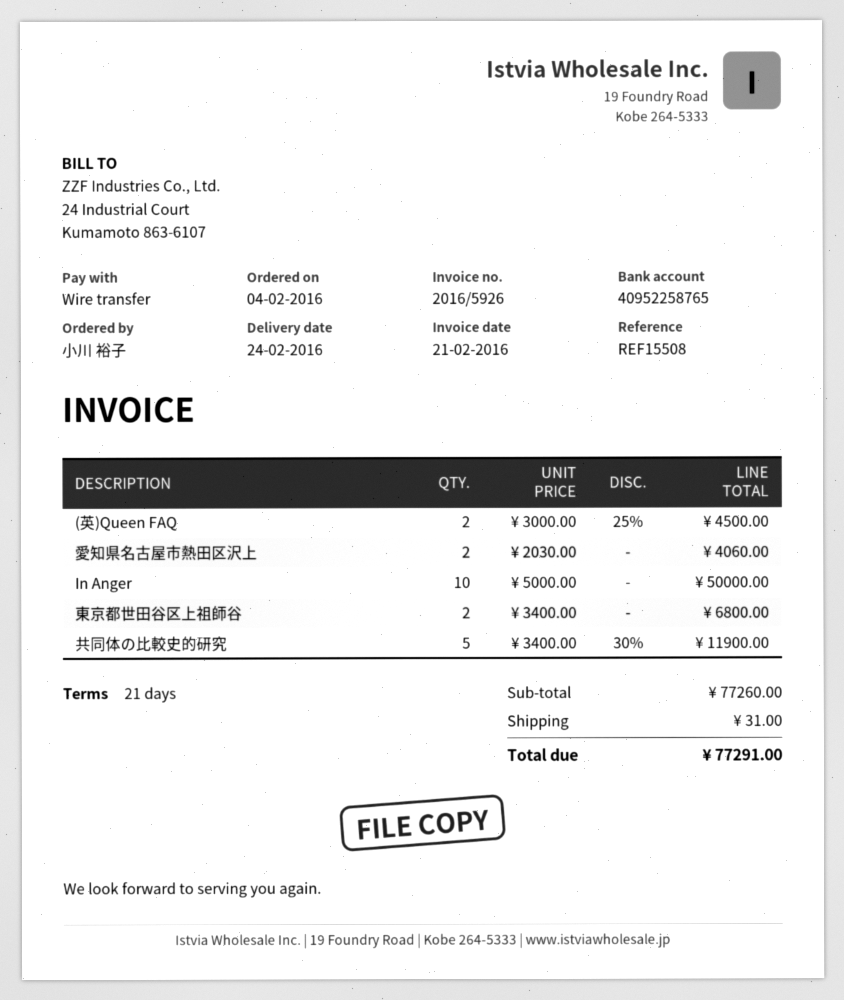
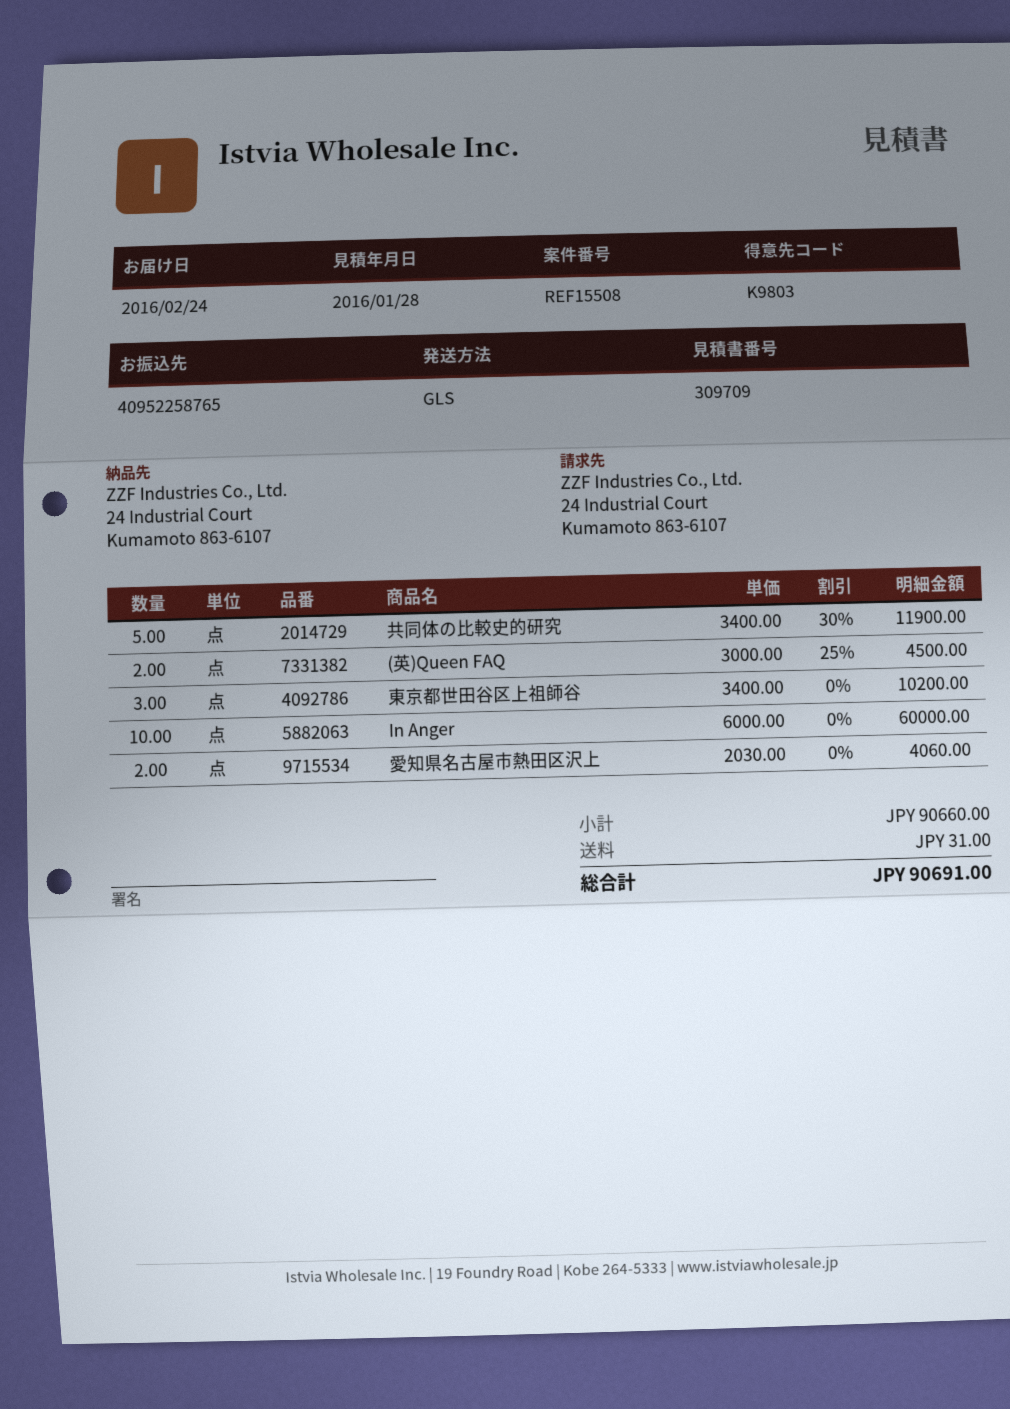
In Anger: 10 x 5000.00 = 50000.00 -> 10 x 6000.00 = 60000.00
東京都世田谷区上祖師谷: 2 x 3400.00 = 6800.00 -> 3 x 3400.00 = 10200.00
subtotal: 77260.00 -> 90660.00
total: 77291.00 -> 90691.00

